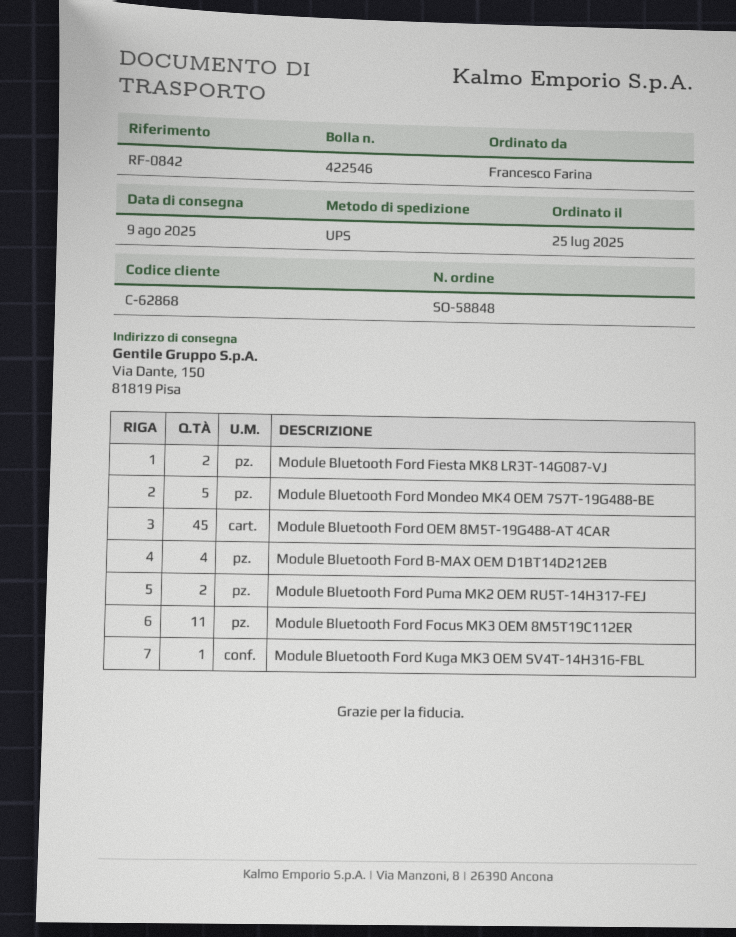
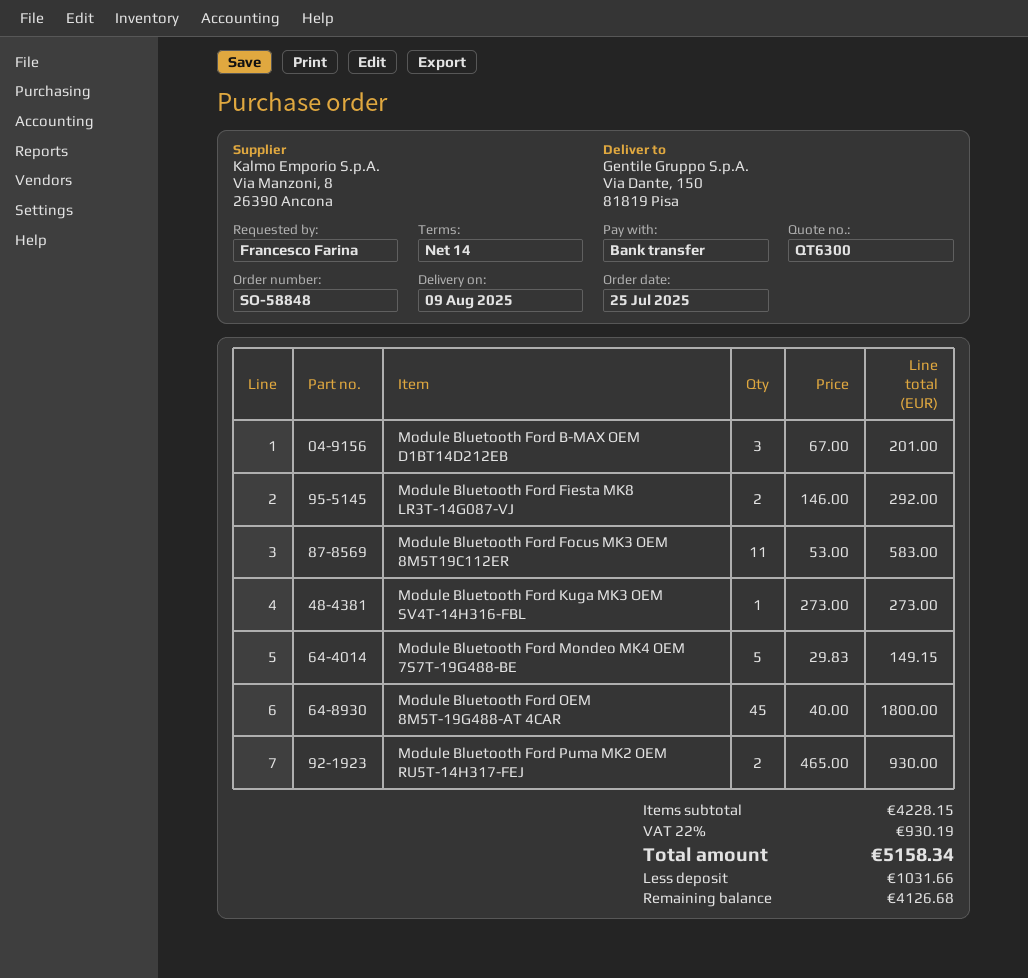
Module Bluetooth Ford B-MAX OEM D1BT14D212EB: 4 -> 3

